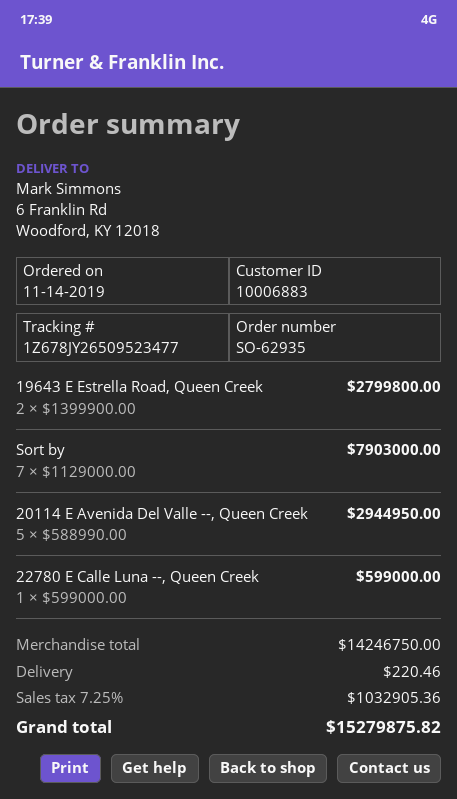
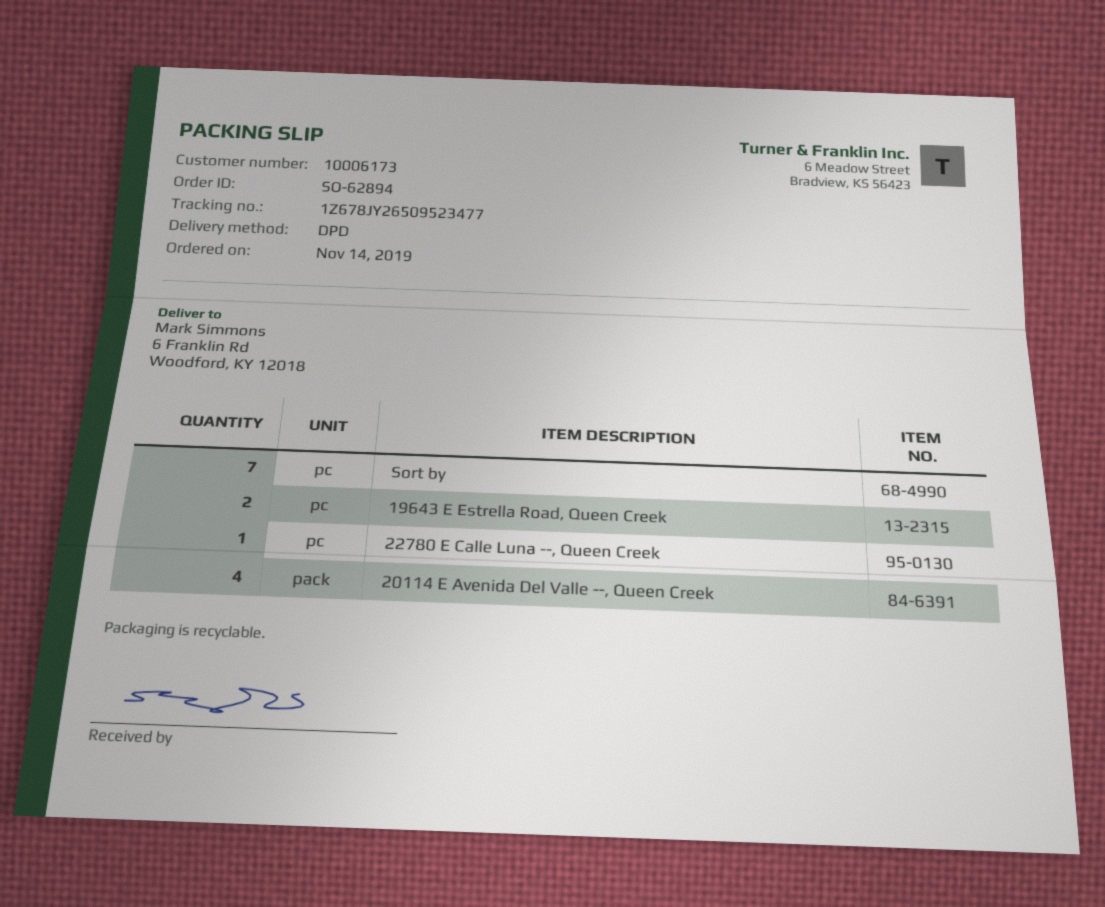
order number: SO-62935 -> SO-62894
customer number: 10006883 -> 10006173
20114 E Avenida Del Valle --, Queen Creek: 5 -> 4

